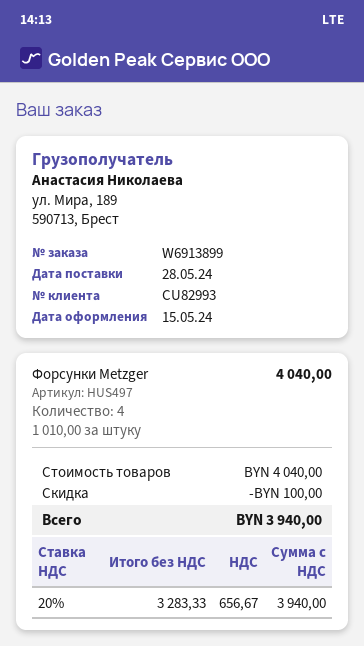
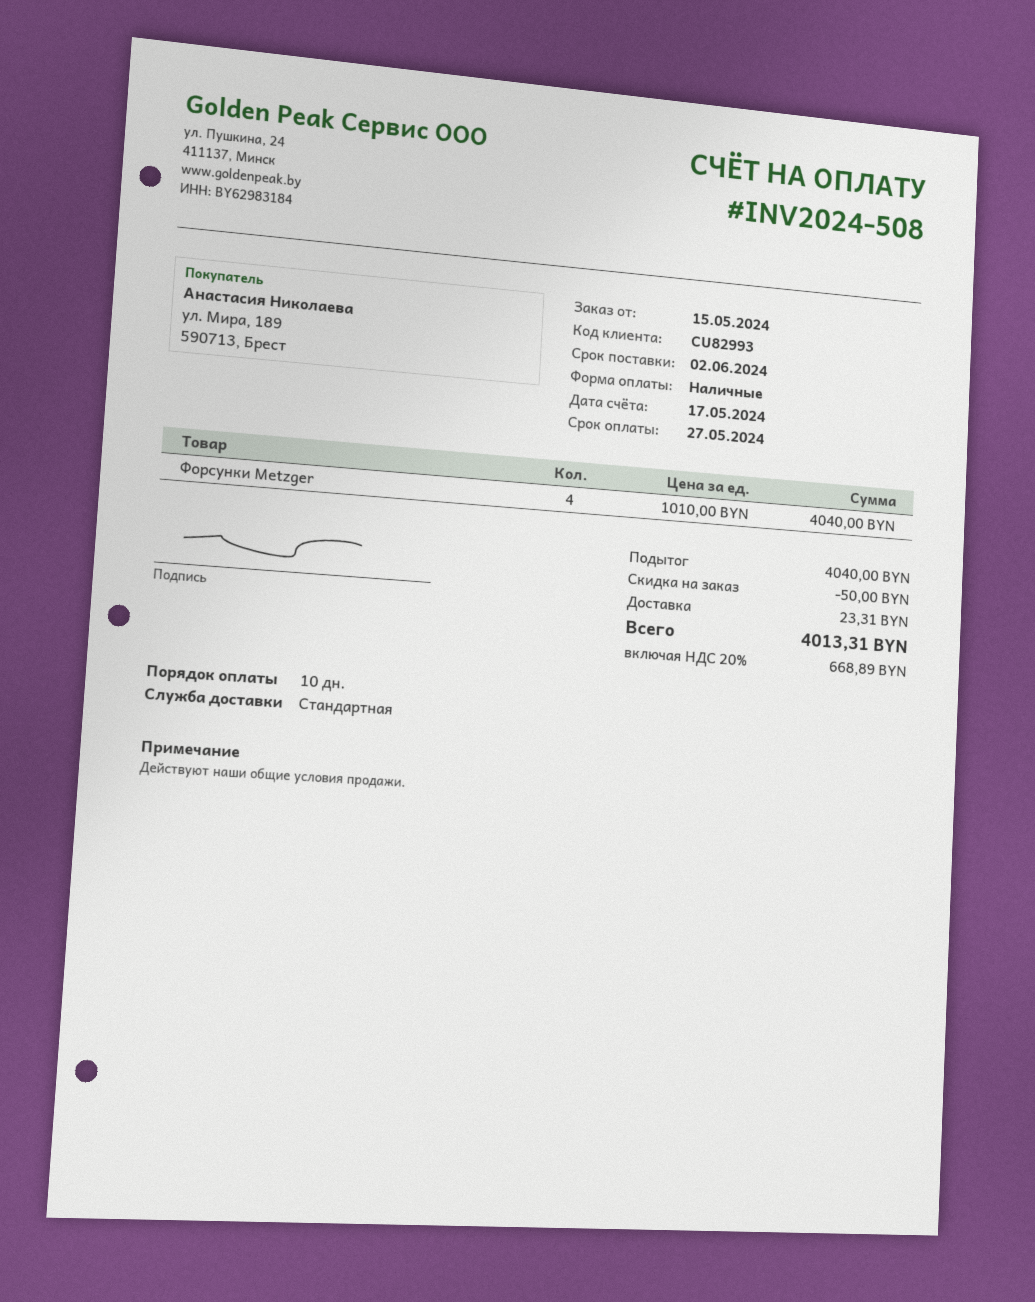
delivery date: 2024-05-28 -> 2024-06-02
discount: 100.00 -> 50.00
shipping: none -> 23.31
tax: 20% = 656.67 -> 20% = 668.89
total: 3940.00 -> 4013.31

